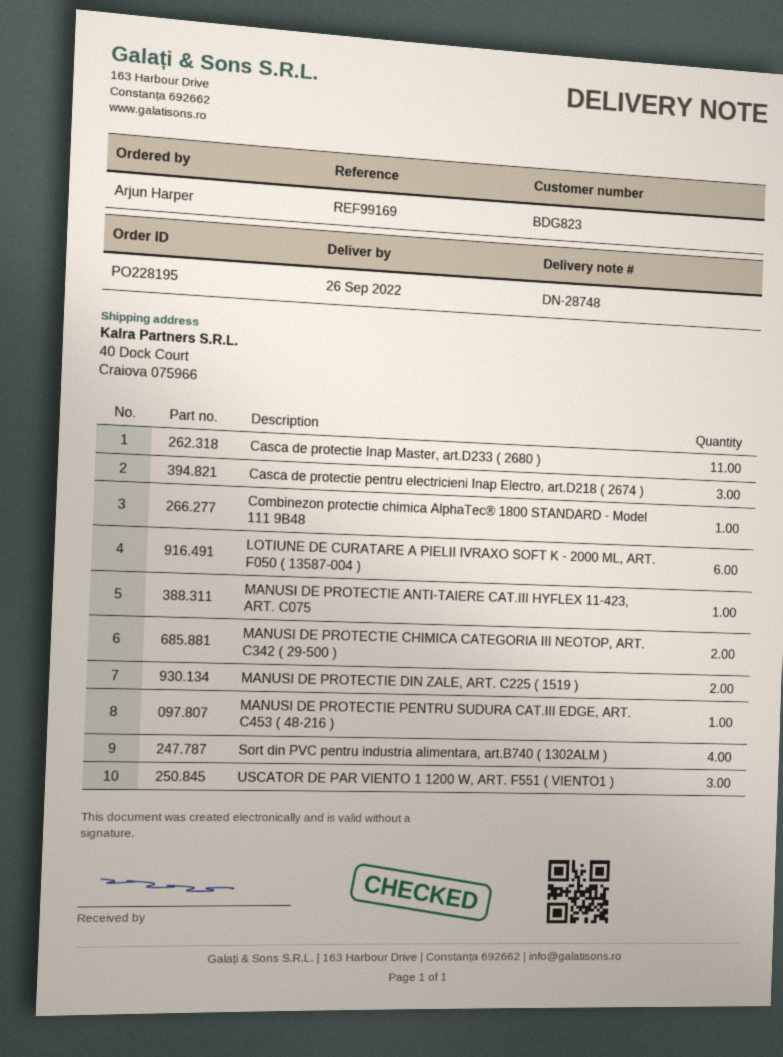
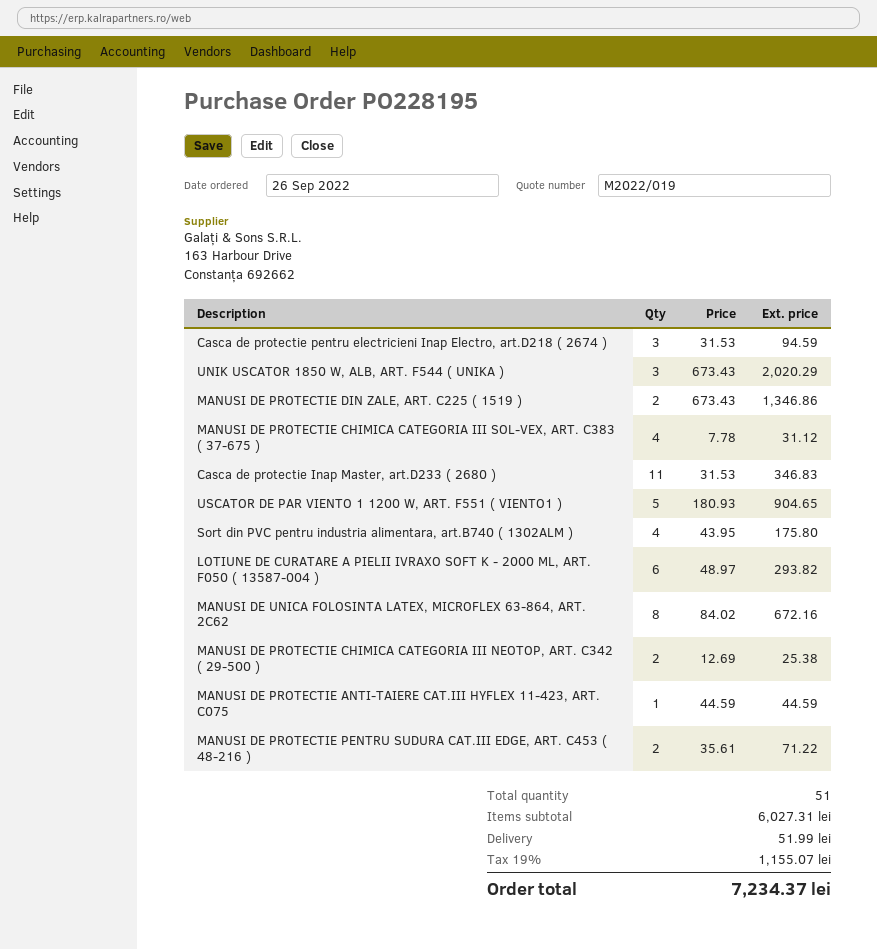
Combinezon protectie chimica AlphaTec® 1800 STANDARD - Model 111 9B48: 1 -> none
MANUSI DE PROTECTIE PENTRU SUDURA CAT.III EDGE, ART. C453 ( 48-216 ): 1 -> 2
USCATOR DE PAR VIENTO 1 1200 W, ART. F551 ( VIENTO1 ): 3 -> 5
UNIK USCATOR 1850 W, ALB, ART. F544 ( UNIKA ): none -> 3
MANUSI DE PROTECTIE CHIMICA CATEGORIA III SOL-VEX, ART. C383 ( 37-675 ): none -> 4
MANUSI DE UNICA FOLOSINTA LATEX, MICROFLEX 63-864, ART. 2C62: none -> 8

